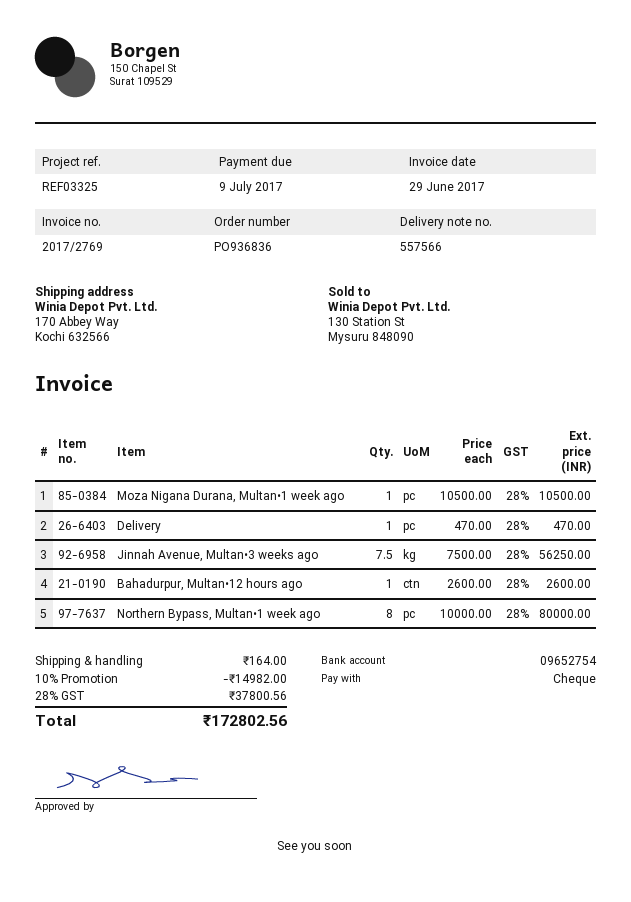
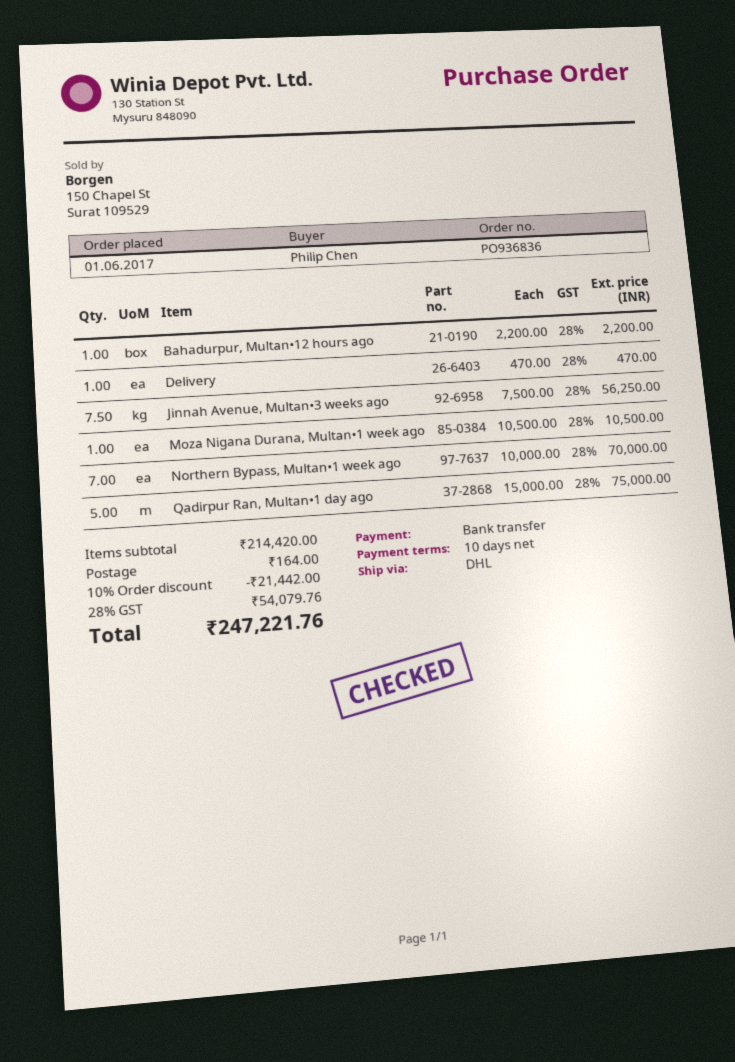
payment method: cheque -> bank transfer
Bahadurpur, Multan•12 hours ago: 1 x 2600.00 = 2600.00 -> 1 x 2200.00 = 2200.00
Northern Bypass, Multan•1 week ago: 8 x 10000.00 = 80000.00 -> 7 x 10000.00 = 70000.00
Qadirpur Ran, Multan•1 day ago: none -> 5 x 15000.00 = 75000.00
discount: 10% = 14982.00 -> 10% = 21442.00
tax: 28% = 37800.56 -> 28% = 54079.76
total: 172802.56 -> 247221.76

